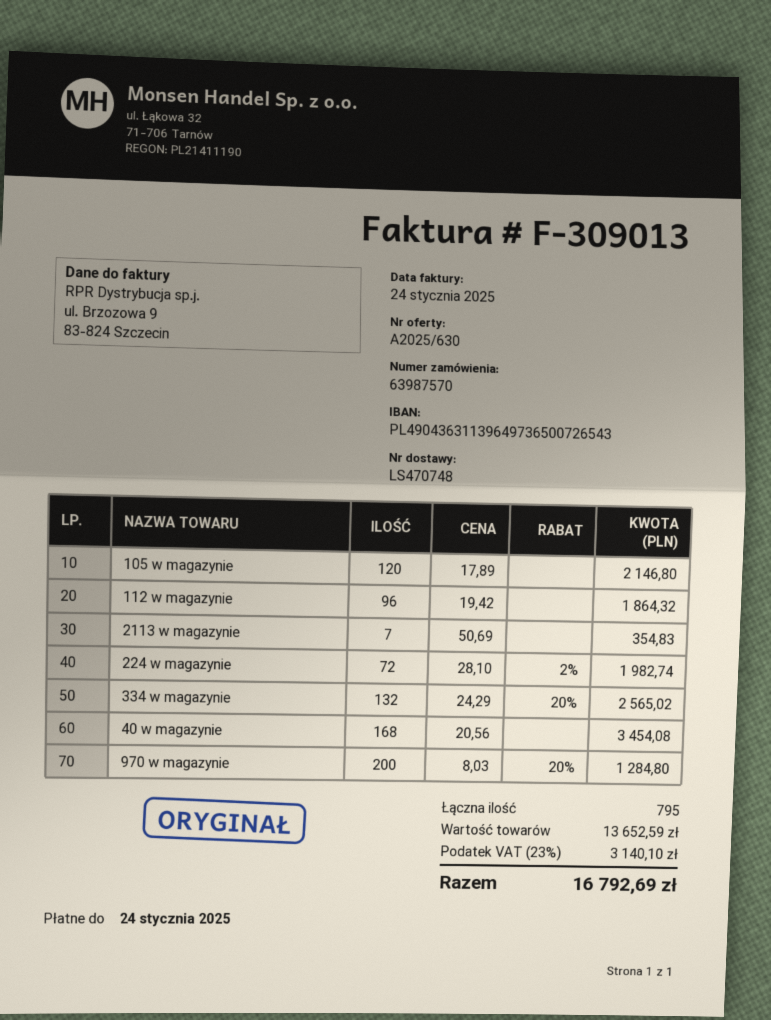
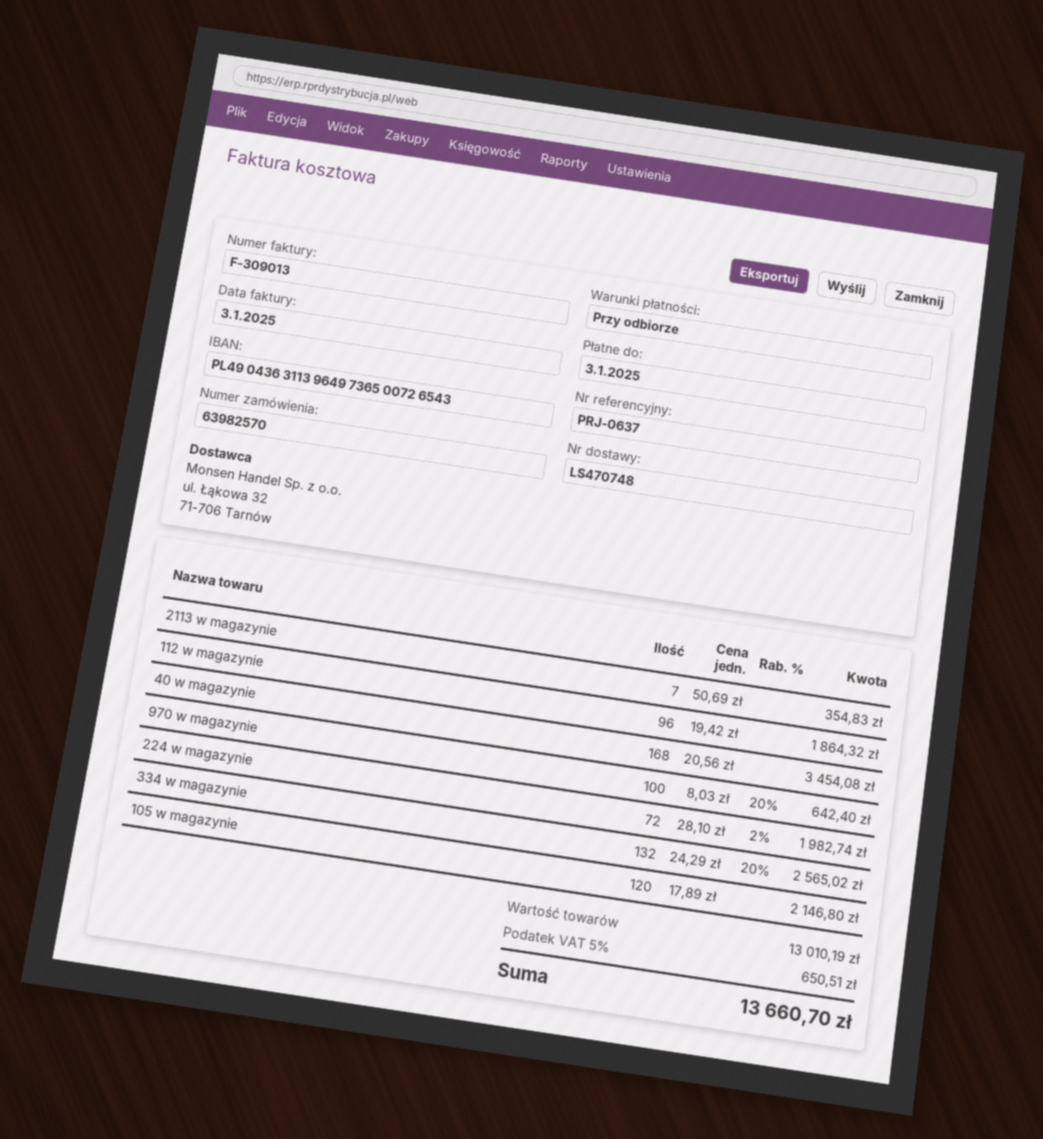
order number: 63987570 -> 63982570
invoice date: 2025-01-24 -> 2025-01-03
due date: 2025-01-24 -> 2025-01-03
970 w magazynie: 200 x 8.03 - 20% = 1284.80 -> 100 x 8.03 - 20% = 642.40
subtotal: 13652.59 -> 13010.19
tax: 23% = 3140.10 -> 5% = 650.51
total: 16792.69 -> 13660.70

